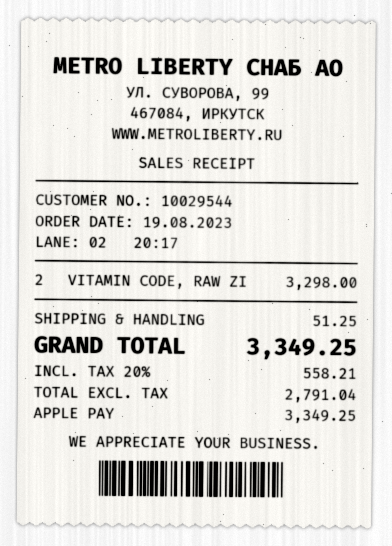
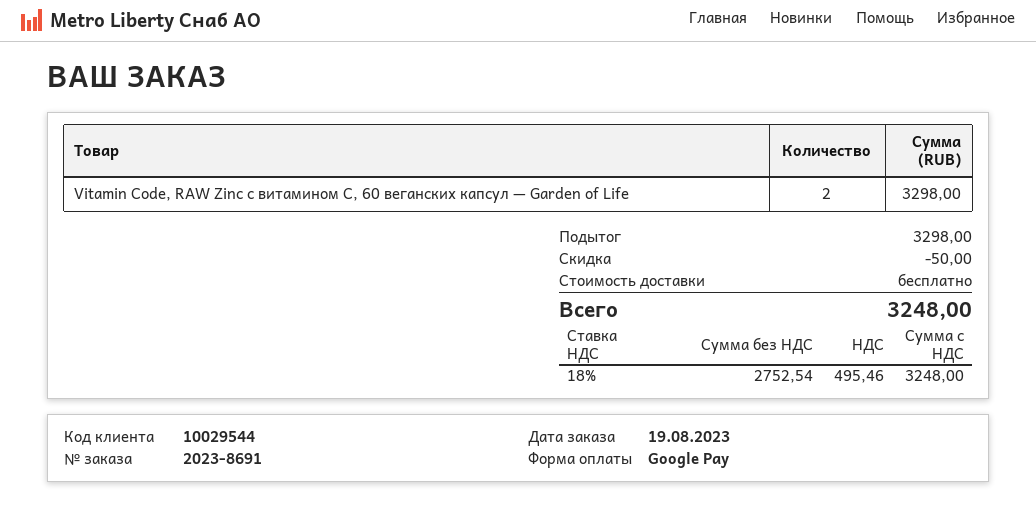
payment method: Apple Pay -> Google Pay
discount: none -> 50.00
shipping: 51.25 -> 0.00
net: 2791.04 -> 2752.54
tax: 20% = 558.21 -> 18% = 495.46
total: 3349.25 -> 3248.00

